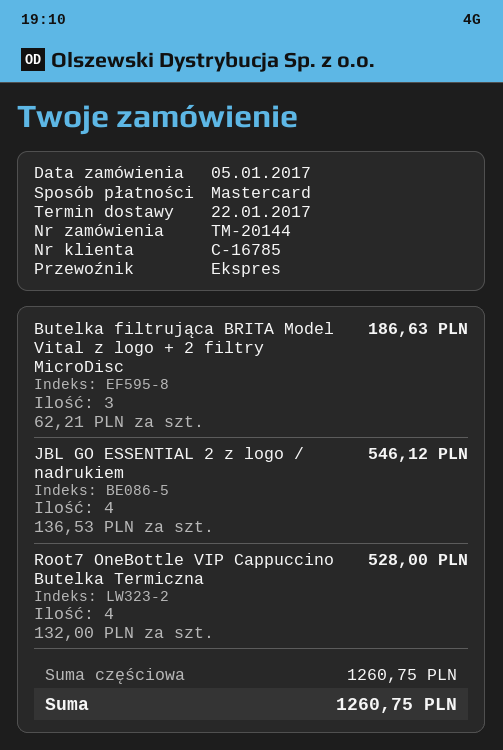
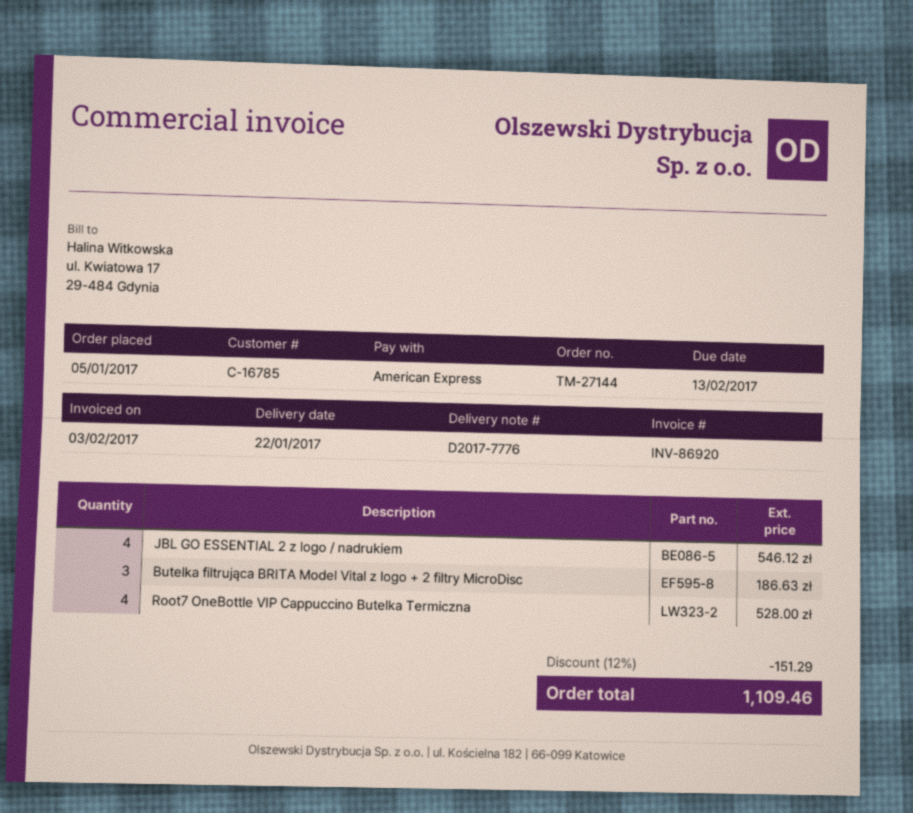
order number: TM-20144 -> TM-27144
payment method: Mastercard -> American Express
discount: none -> 12% = 151.29
total: 1260.75 -> 1109.46

